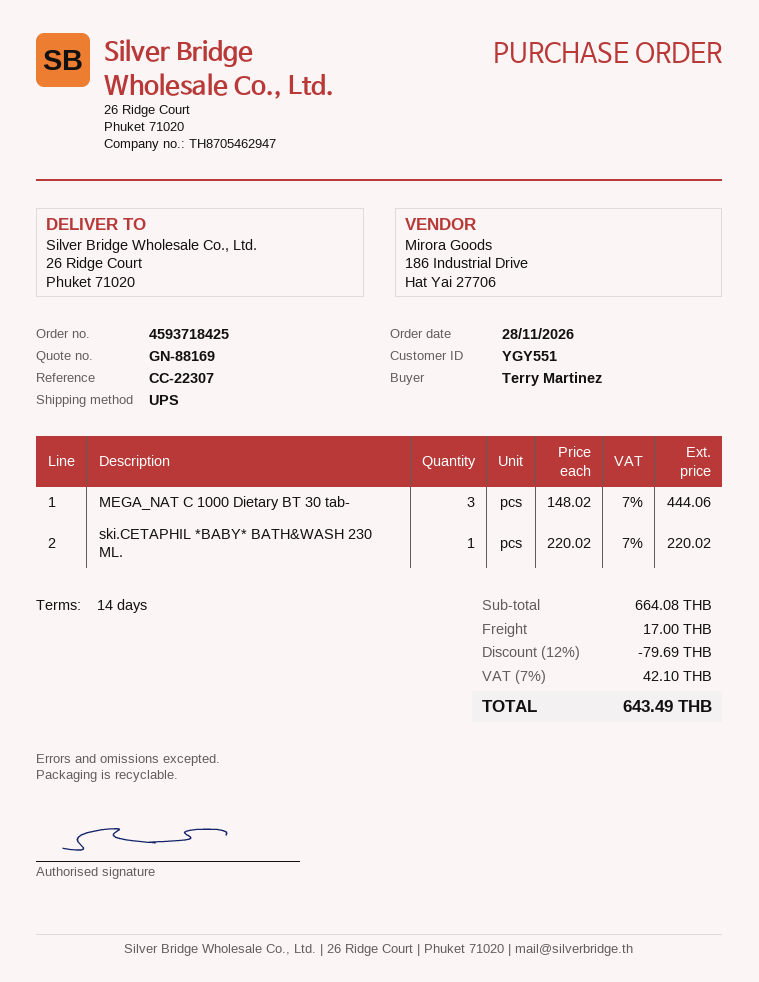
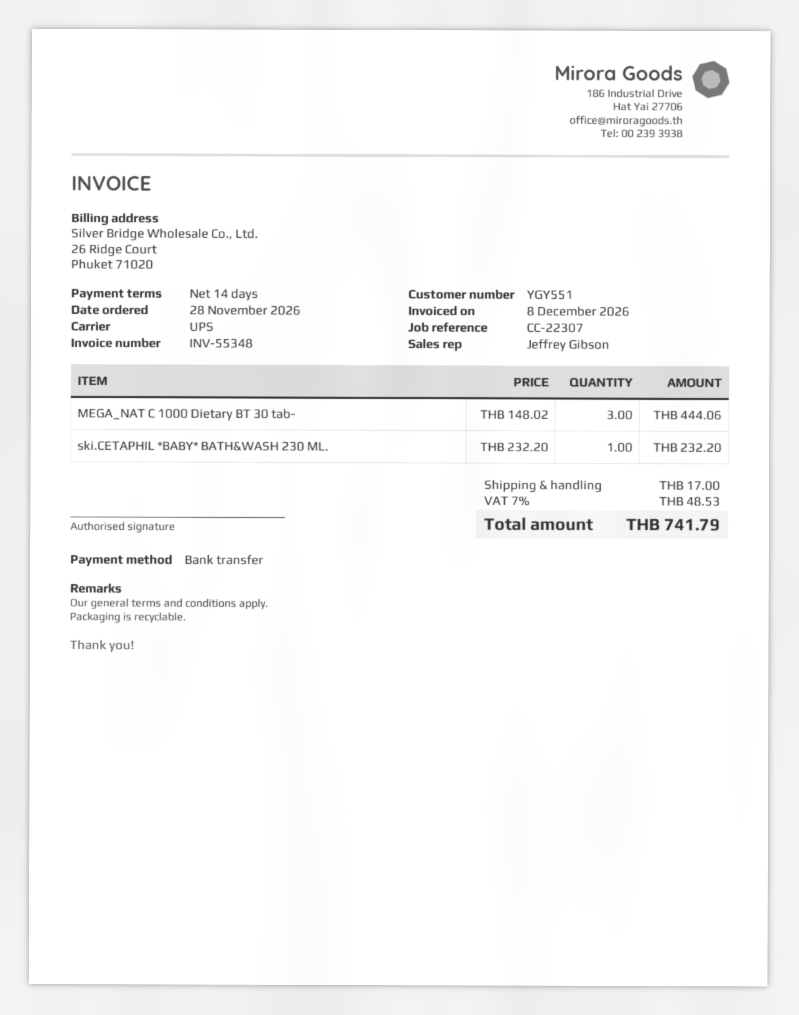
ski.CETAPHIL *BABY* BATH&WASH 230 ML.: 1 x 220.02 = 220.02 -> 1 x 232.20 = 232.20
discount: 12% = 79.69 -> none
tax: 7% = 42.10 -> 7% = 48.53
total: 643.49 -> 741.79

